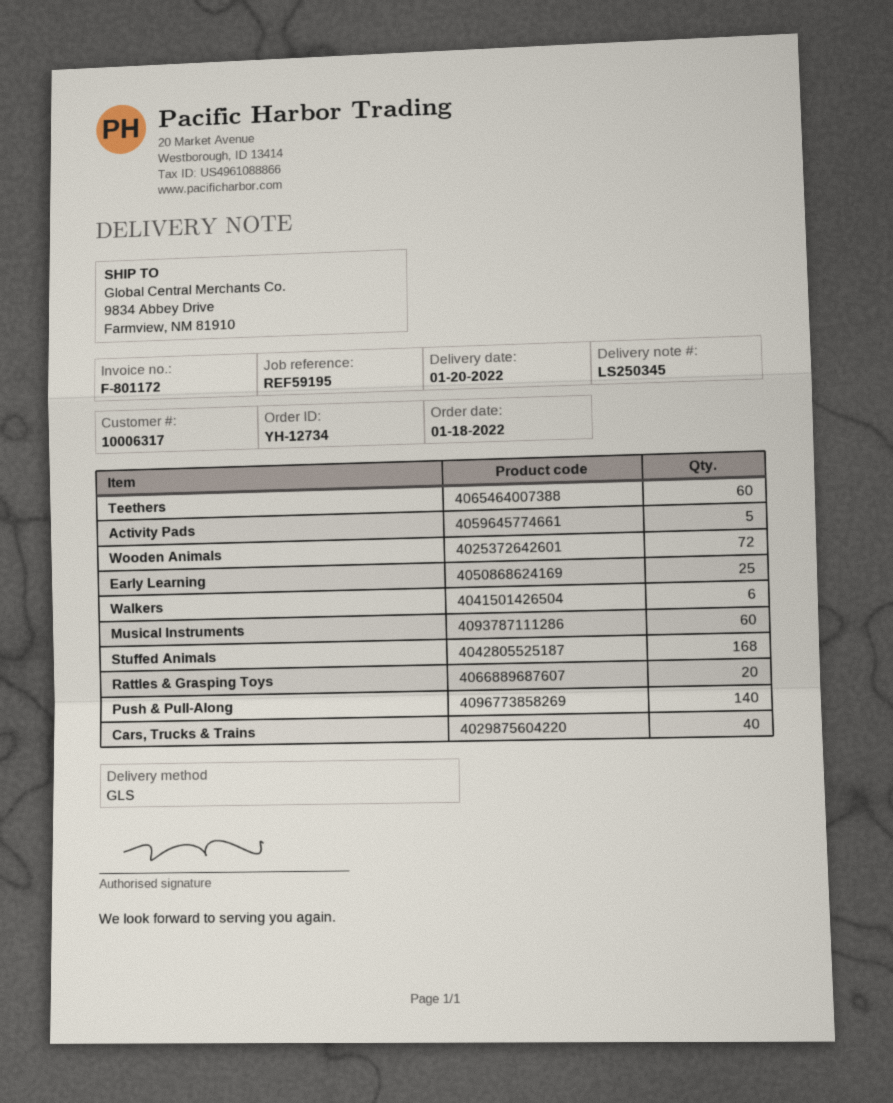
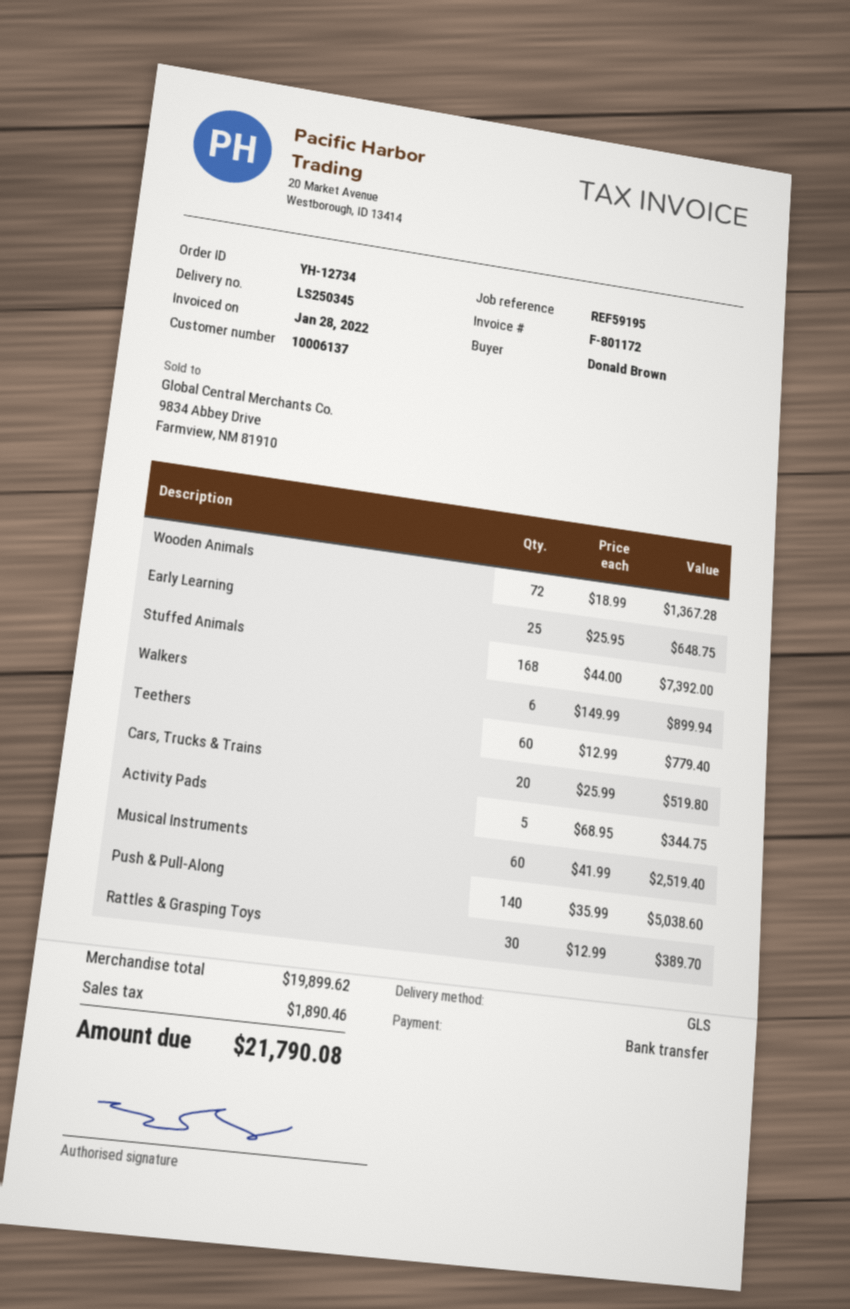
customer number: 10006317 -> 10006137
Rattles & Grasping Toys: 20 -> 30
Cars, Trucks & Trains: 40 -> 20

